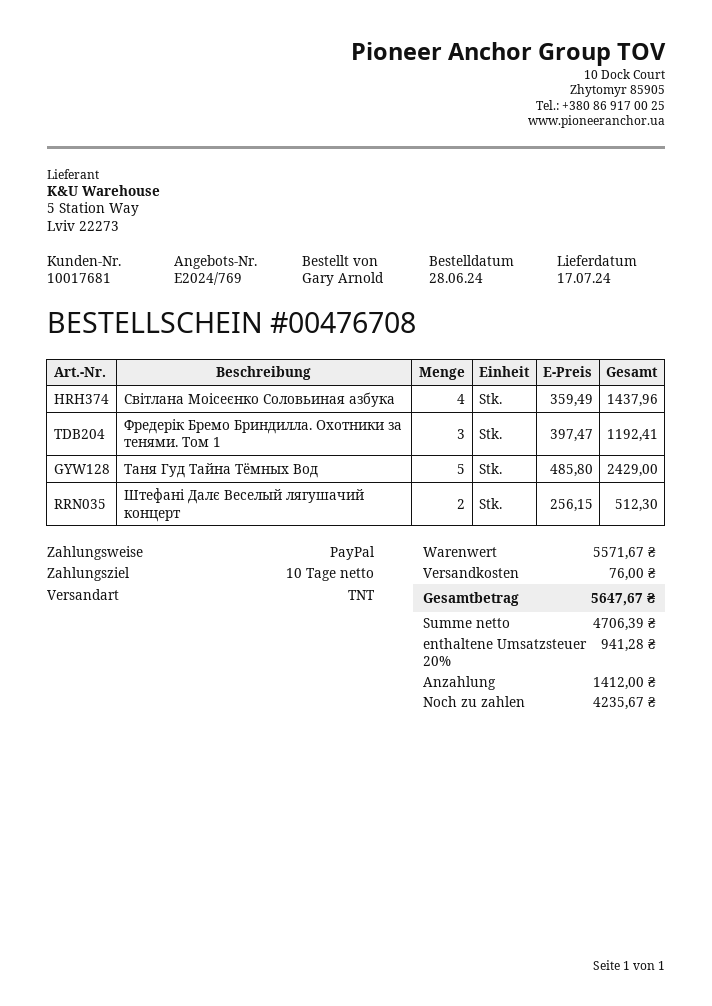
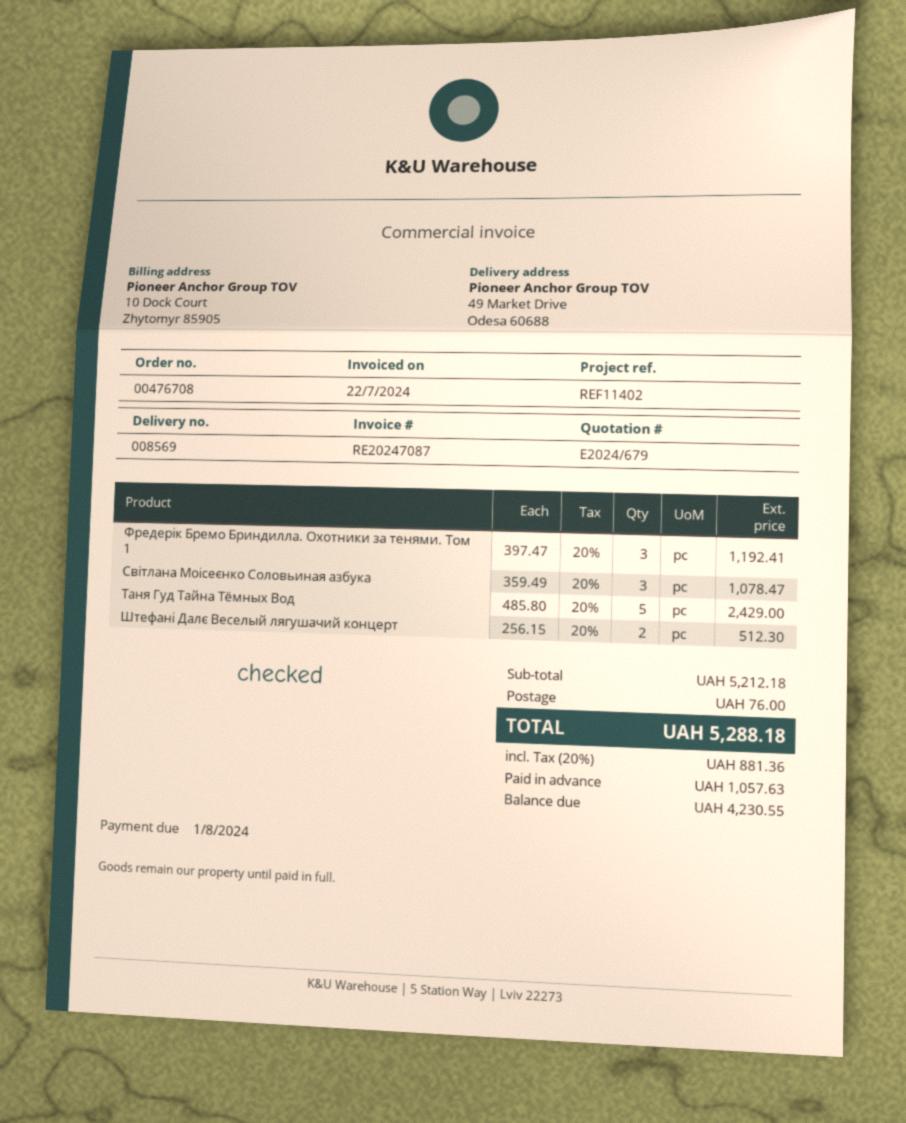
quote number: E2024/769 -> E2024/679
Світлана Моісеєнко Соловьиная азбука: 4 x 359.49 = 1437.96 -> 3 x 359.49 = 1078.47
subtotal: 5571.67 -> 5212.18
tax: 20% = 941.28 -> 20% = 881.36
total: 5647.67 -> 5288.18
deposit: 1412.00 -> 1057.63
balance: 4235.67 -> 4230.55

